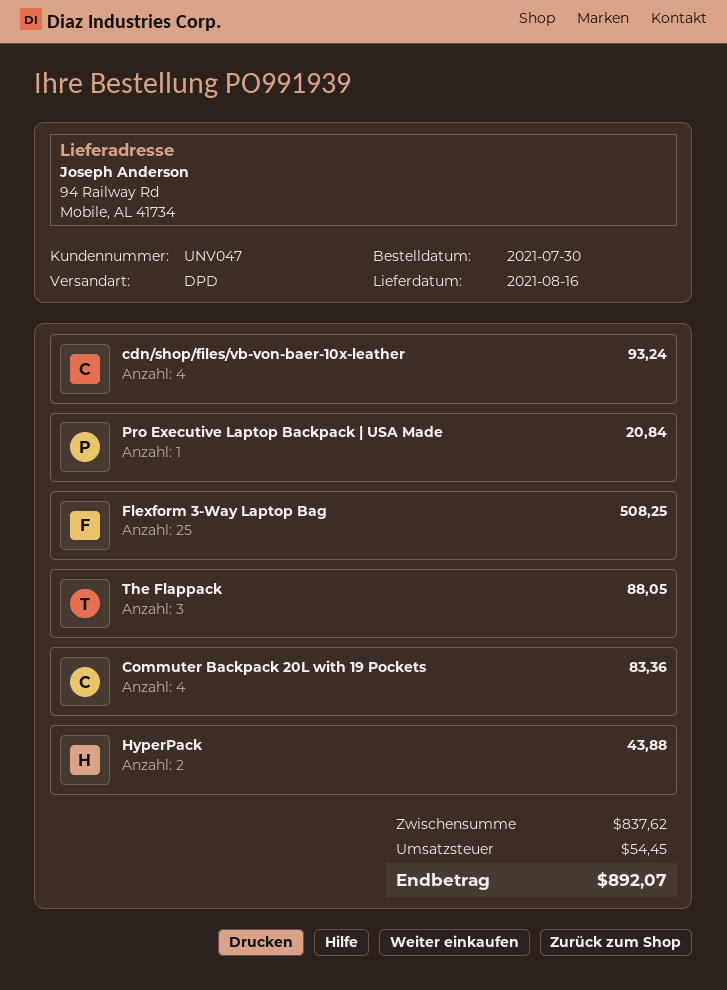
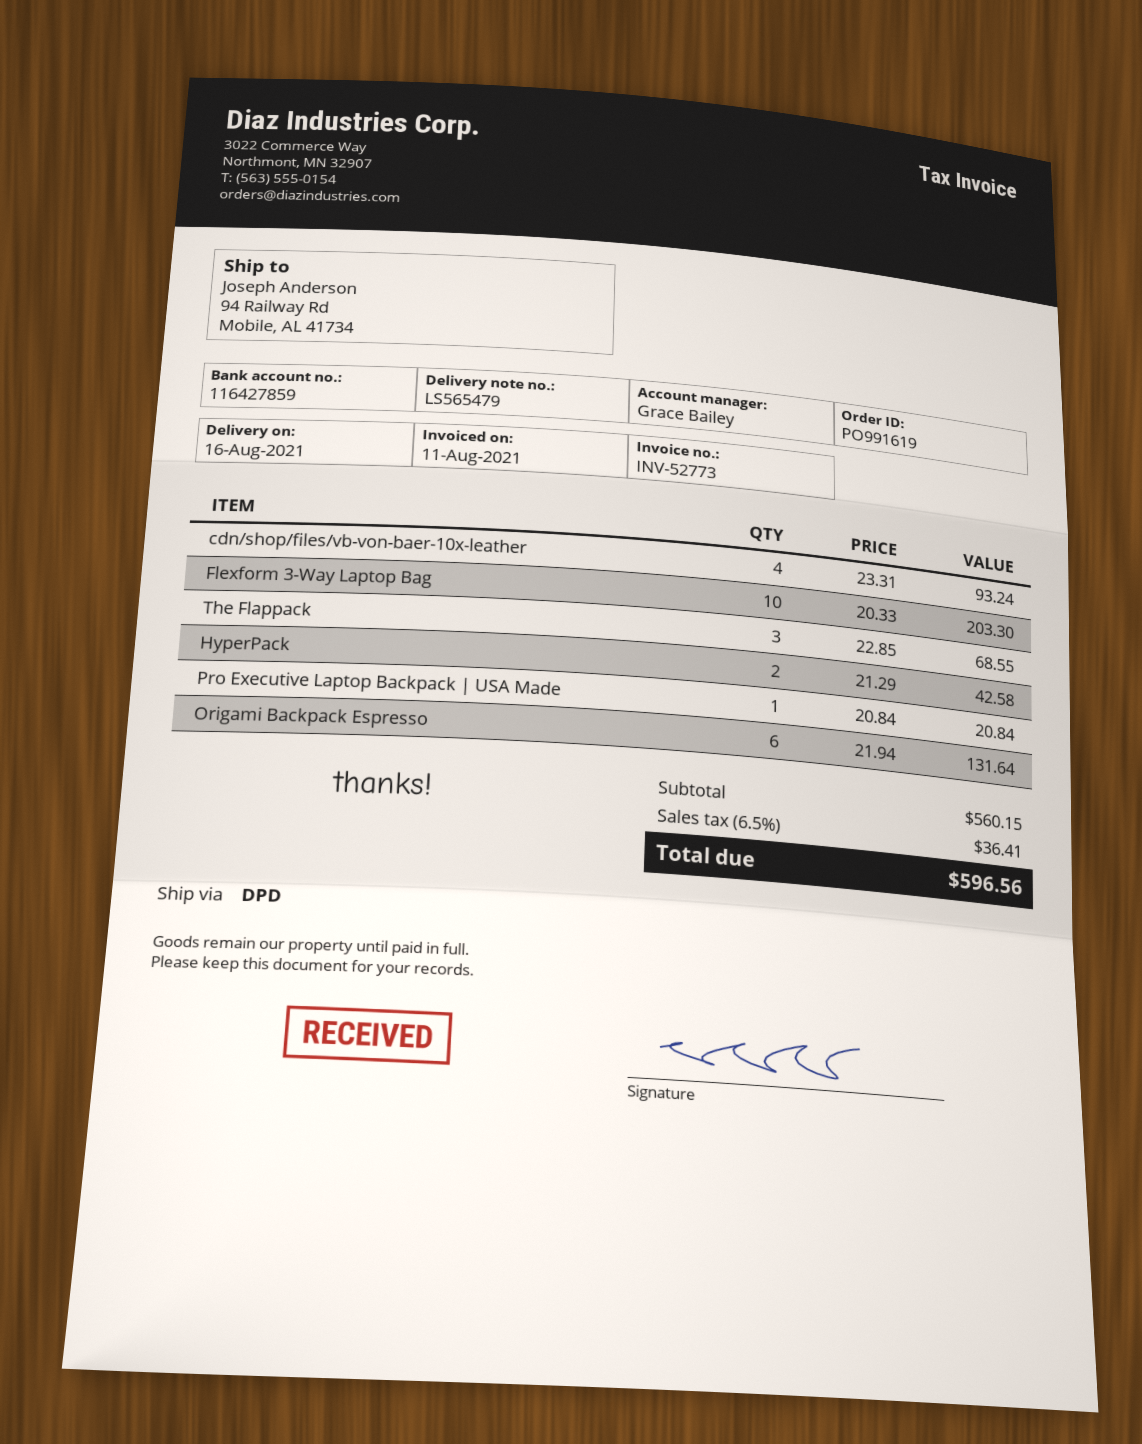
order number: PO991939 -> PO991619
Flexform 3-Way Laptop Bag: 25 for 508.25 -> 10 for 203.30
The Flappack: 3 for 88.05 -> 3 for 68.55
Commuter Backpack 20L with 19 Pockets: 4 for 83.36 -> none
HyperPack: 2 for 43.88 -> 2 for 42.58
Origami Backpack Espresso: none -> 6 for 131.64
subtotal: 837.62 -> 560.15
tax: 54.45 -> 36.41
total: 892.07 -> 596.56

